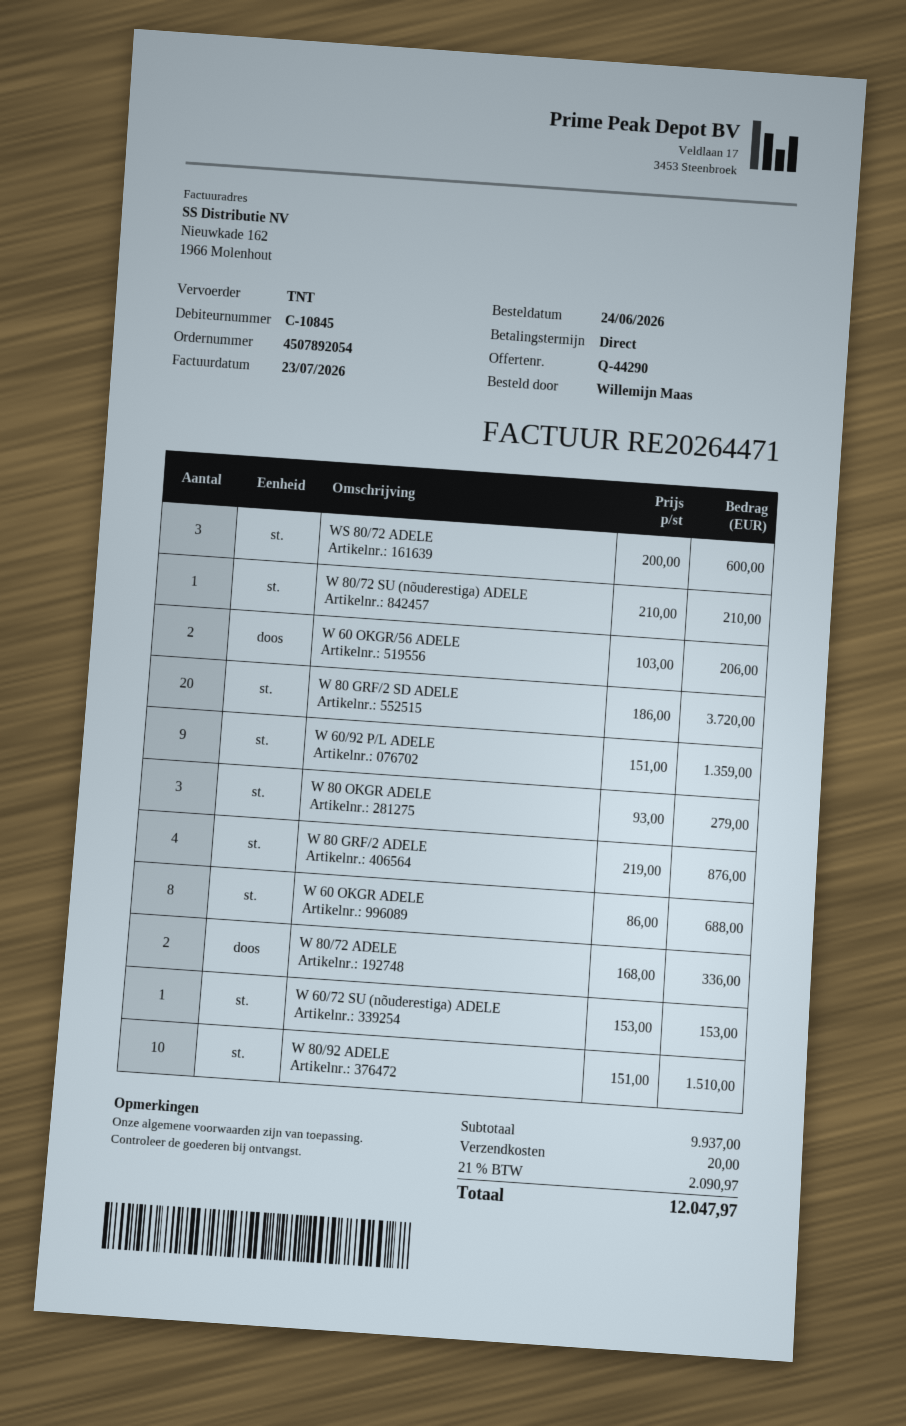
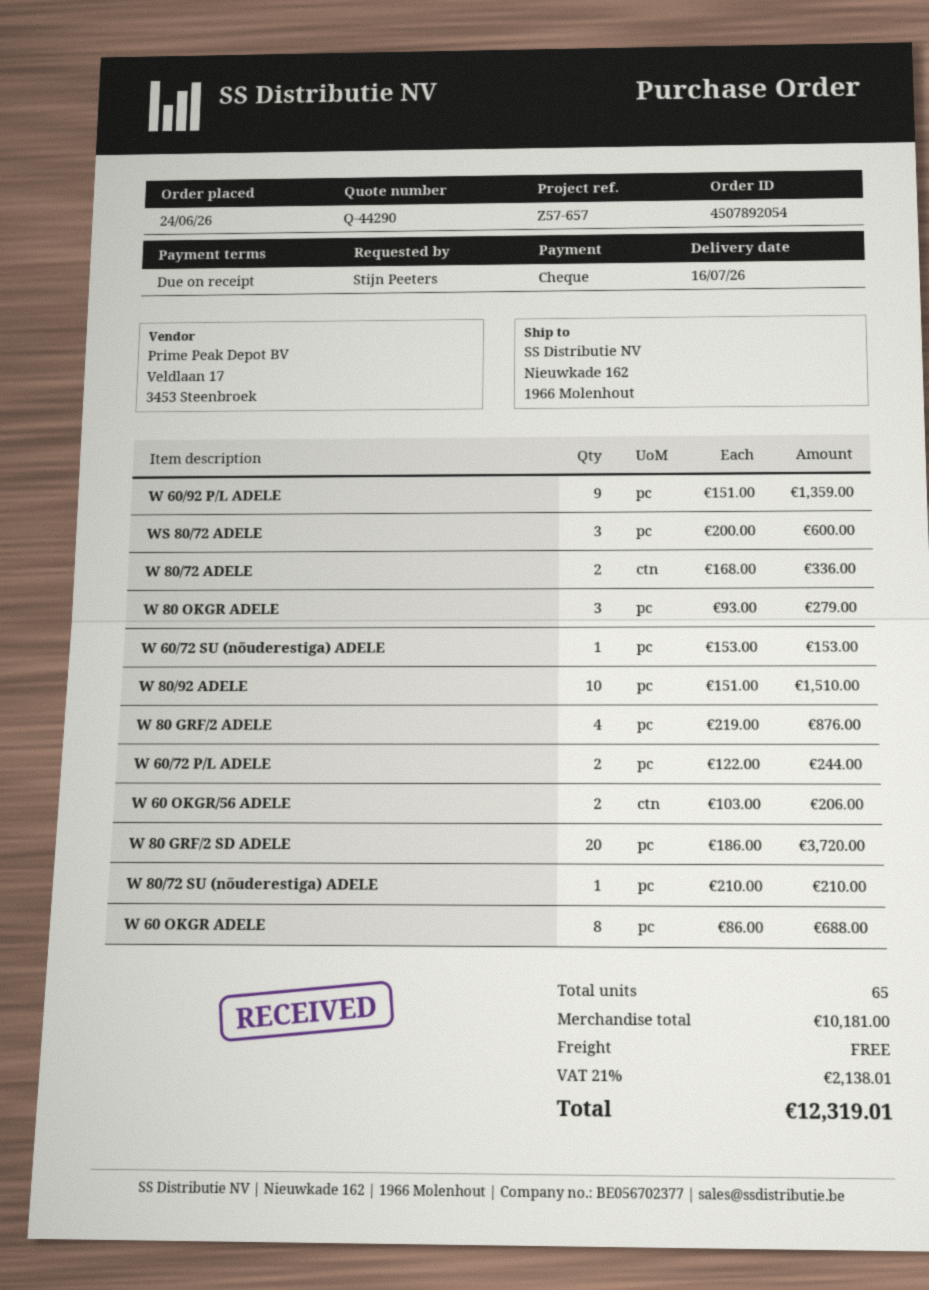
ordered by: Willemijn Maas -> Stijn Peeters
W 60/72 P/L ADELE: none -> 2 x 122.00 = 244.00
subtotal: 9937.00 -> 10181.00
shipping: 20.00 -> 0.00
tax: 21% = 2090.97 -> 21% = 2138.01
total: 12047.97 -> 12319.01

